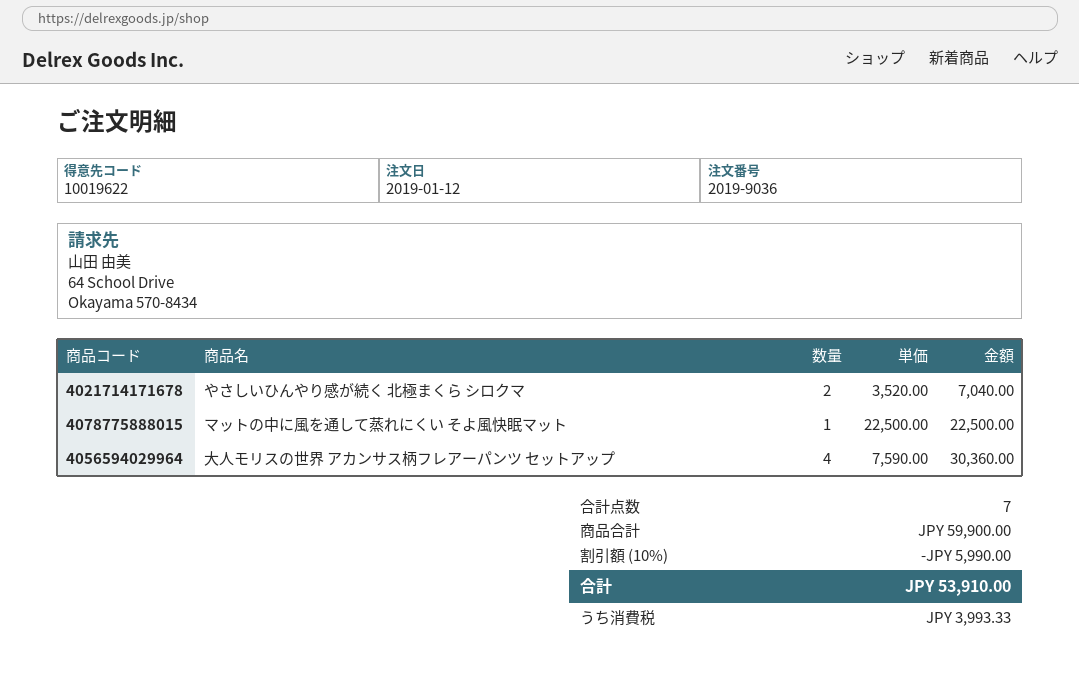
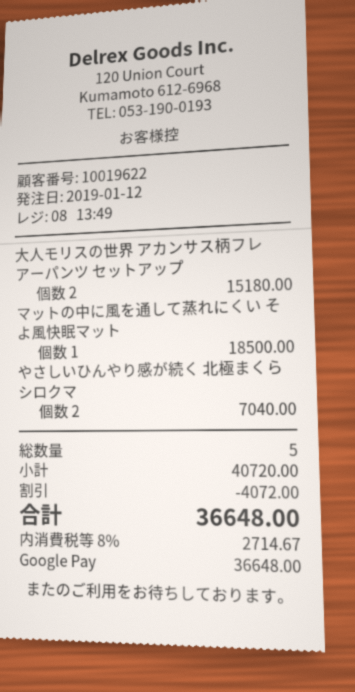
マットの中に風を通して蒸れにくい そよ風快眠マット: 1 for 22500.00 -> 1 for 18500.00
大人モリスの世界 アカンサス柄フレアーパンツ セットアップ: 4 for 30360.00 -> 2 for 15180.00
total quantity: 7 -> 5
subtotal: 59900.00 -> 40720.00
discount: 5990.00 -> 4072.00
tax: 3993.33 -> 2714.67
total: 53910.00 -> 36648.00

